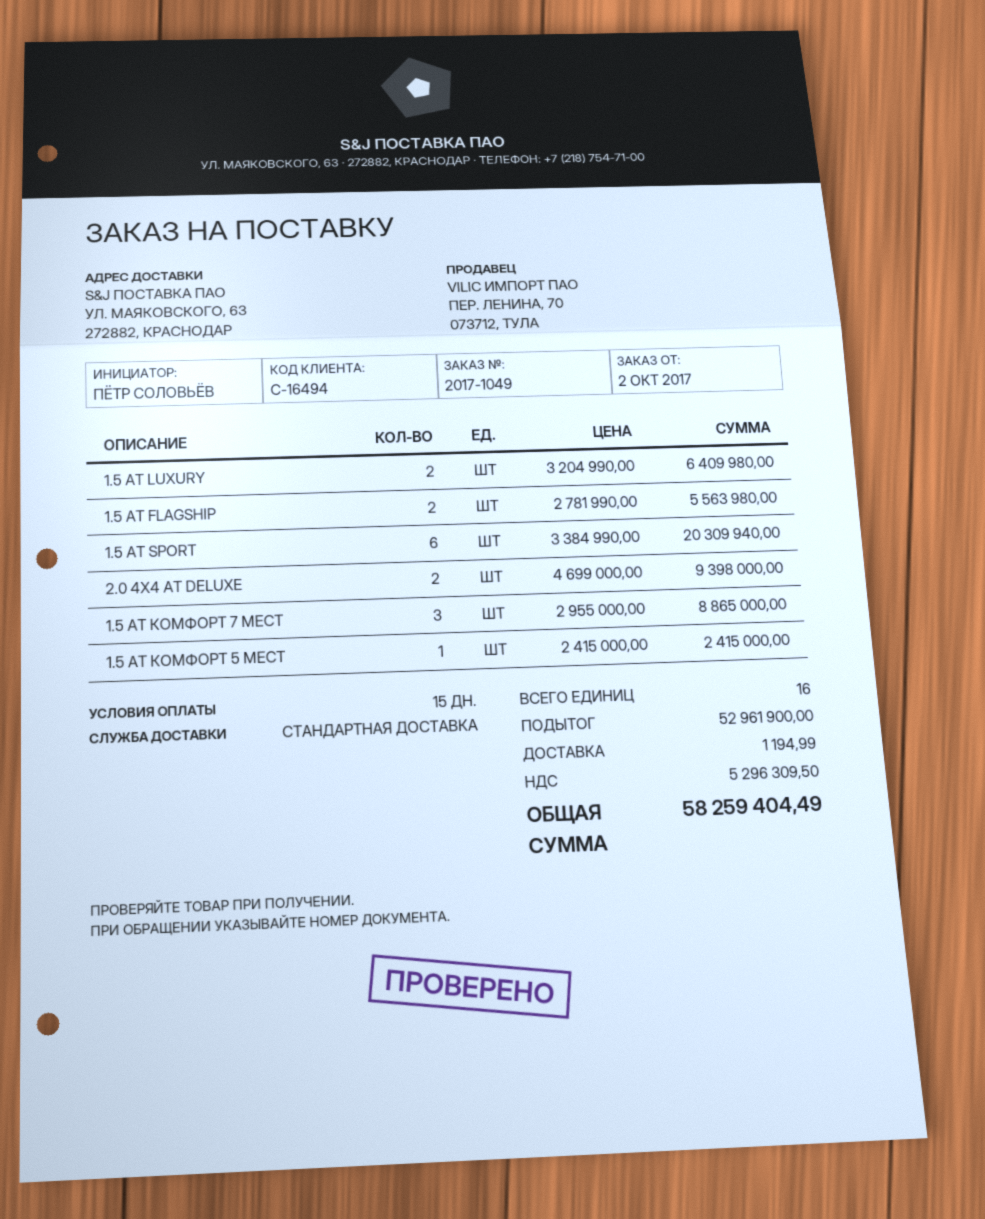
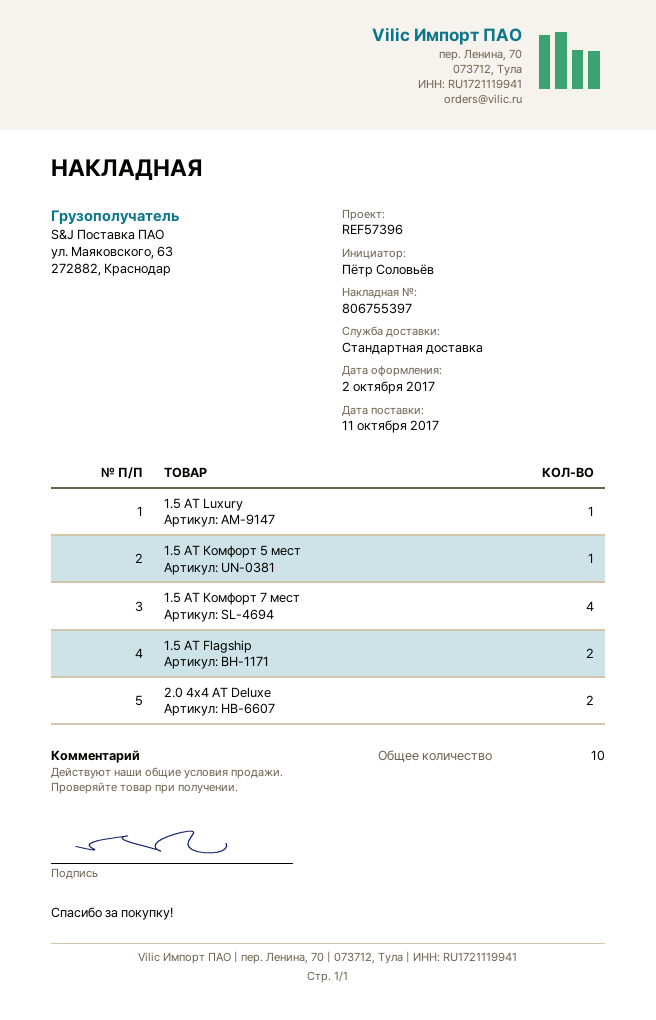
1.5 AT LUXURY: 2 -> 1
1.5 AT SPORT: 6 -> none
1.5 AT КОМФОРТ 7 МЕСТ: 3 -> 4
total quantity: 16 -> 10

